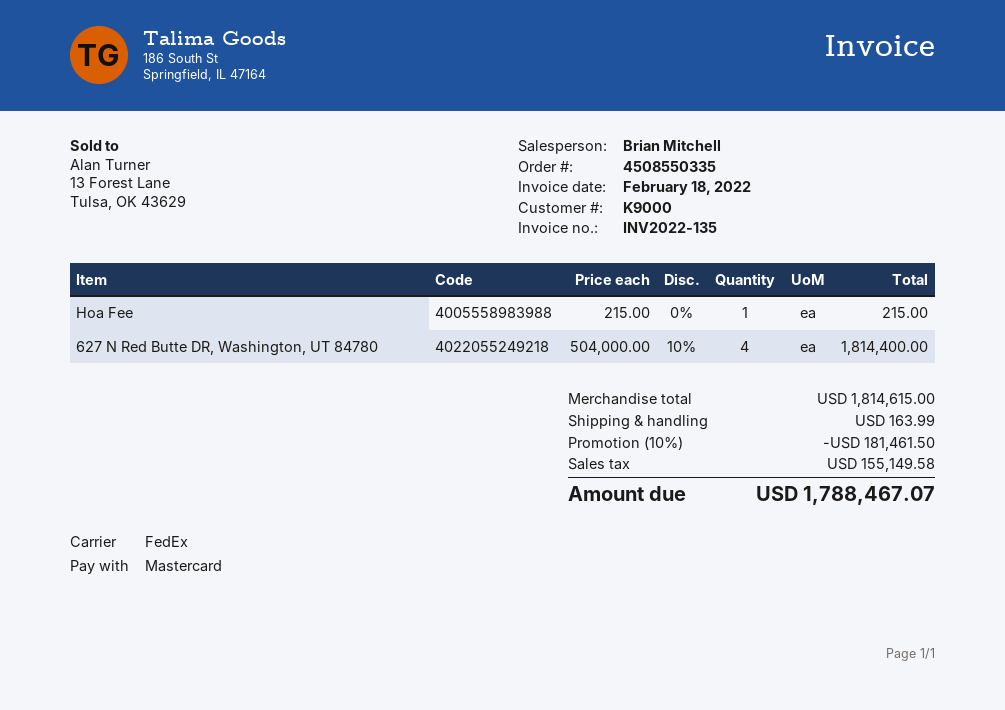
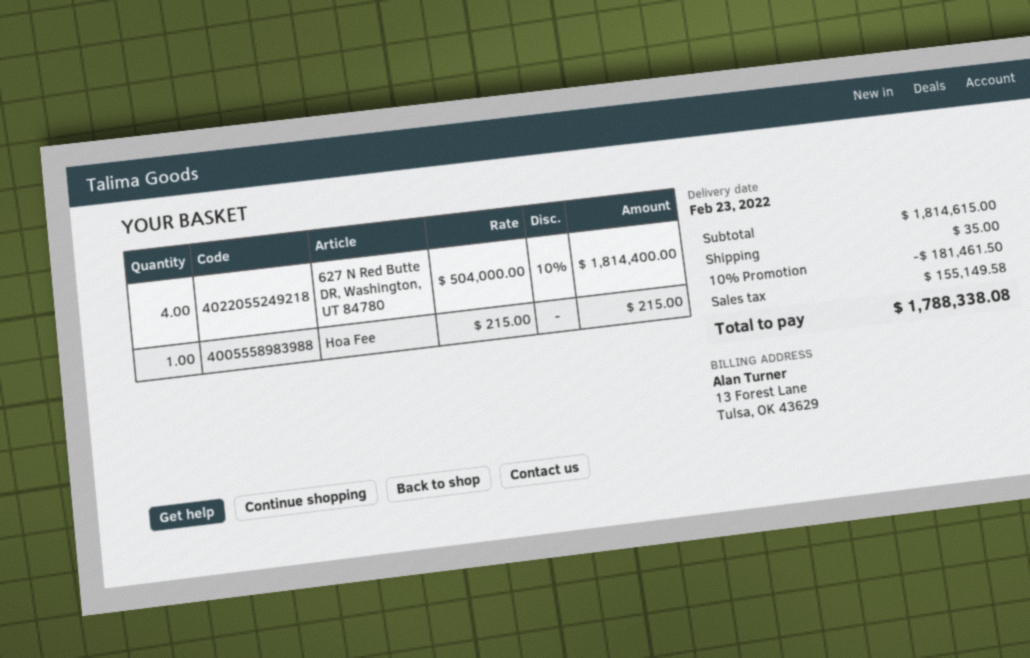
shipping: 163.99 -> 35.00
total: 1788467.07 -> 1788338.08

